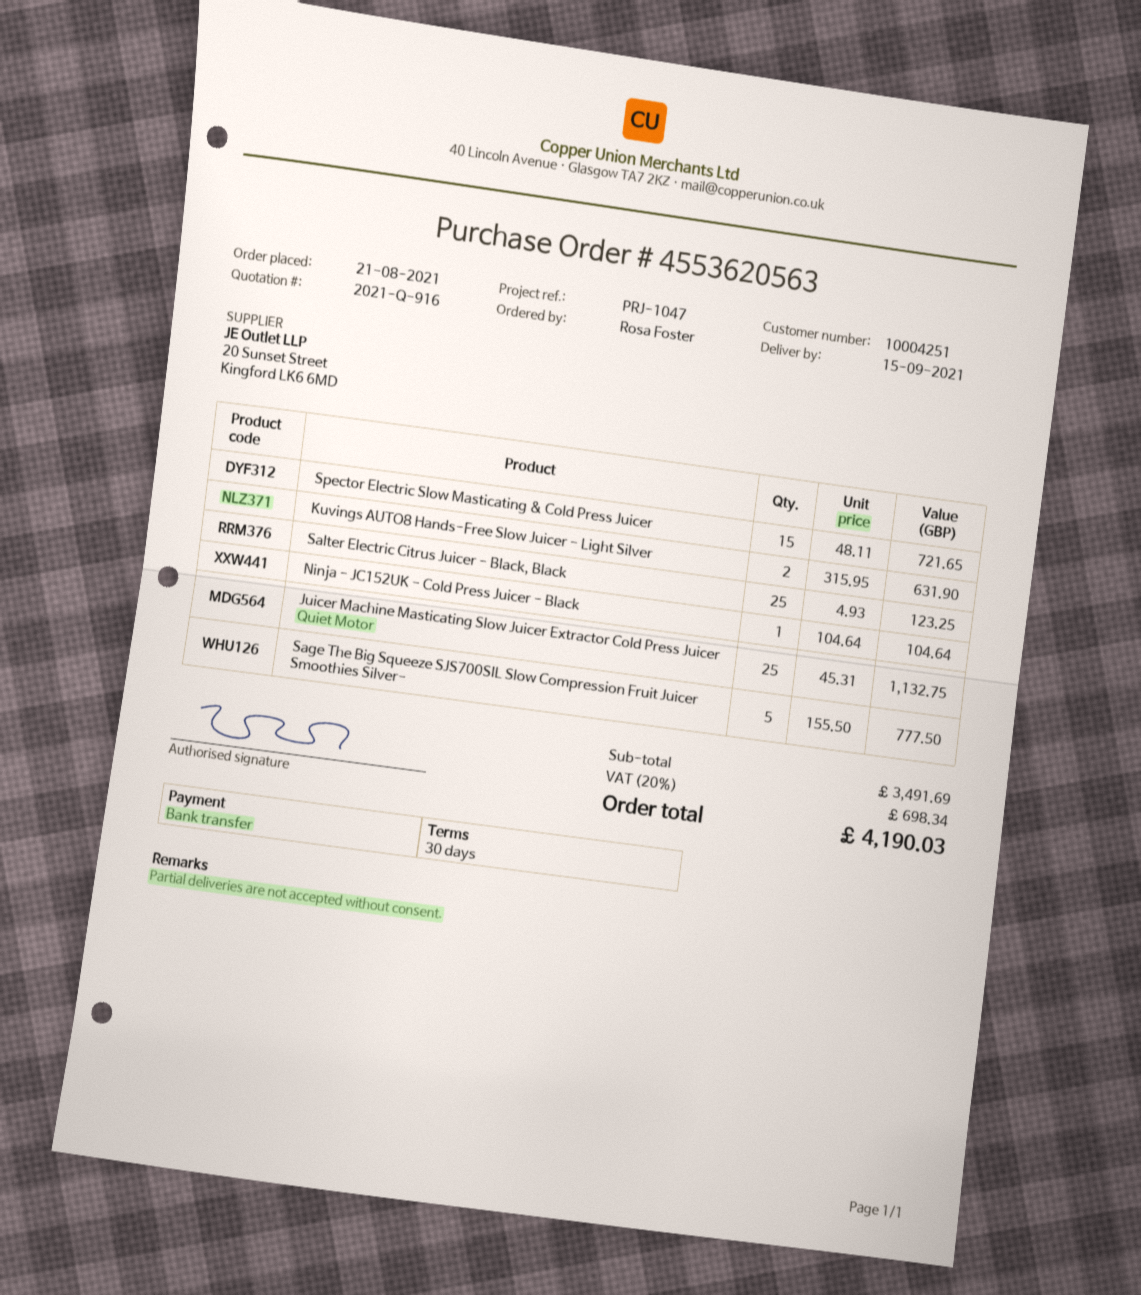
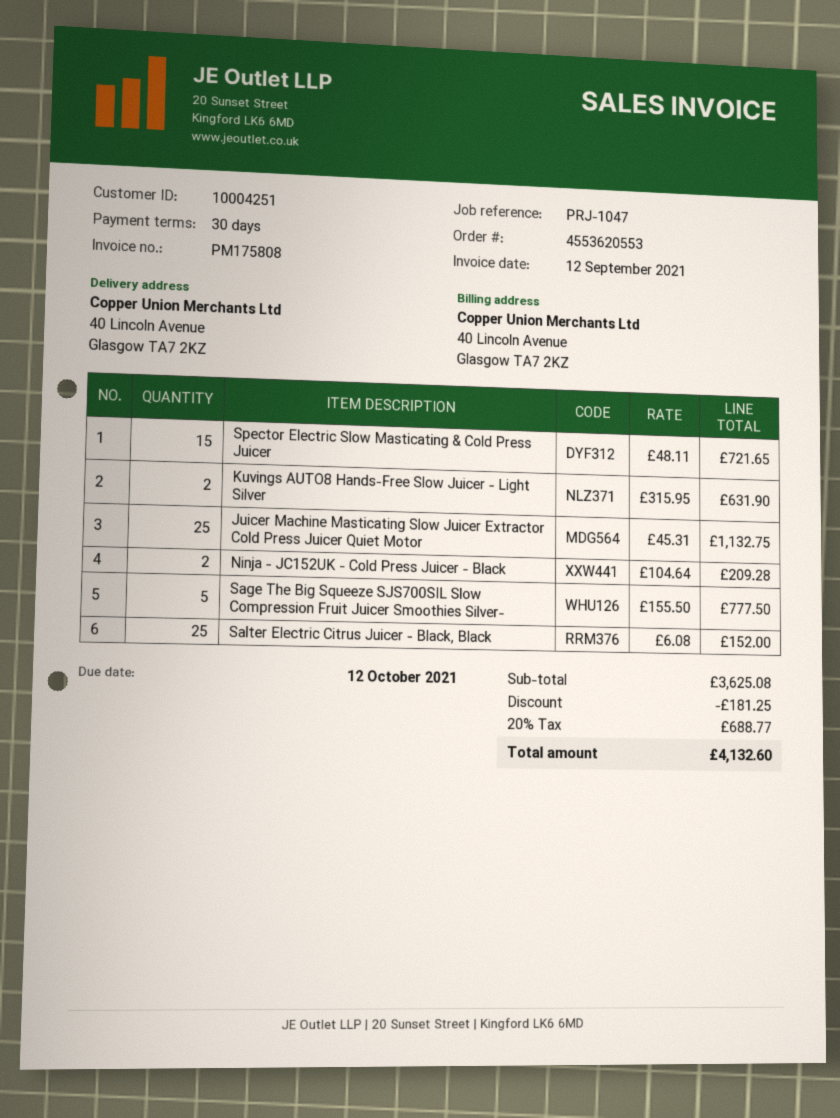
order number: 4553620563 -> 4553620553
Salter Electric Citrus Juicer - Black, Black: 25 x 4.93 = 123.25 -> 25 x 6.08 = 152.00
Ninja - JC152UK - Cold Press Juicer - Black: 1 x 104.64 = 104.64 -> 2 x 104.64 = 209.28
subtotal: 3491.69 -> 3625.08
discount: none -> 181.25
tax: 20% = 698.34 -> 20% = 688.77
total: 4190.03 -> 4132.60

